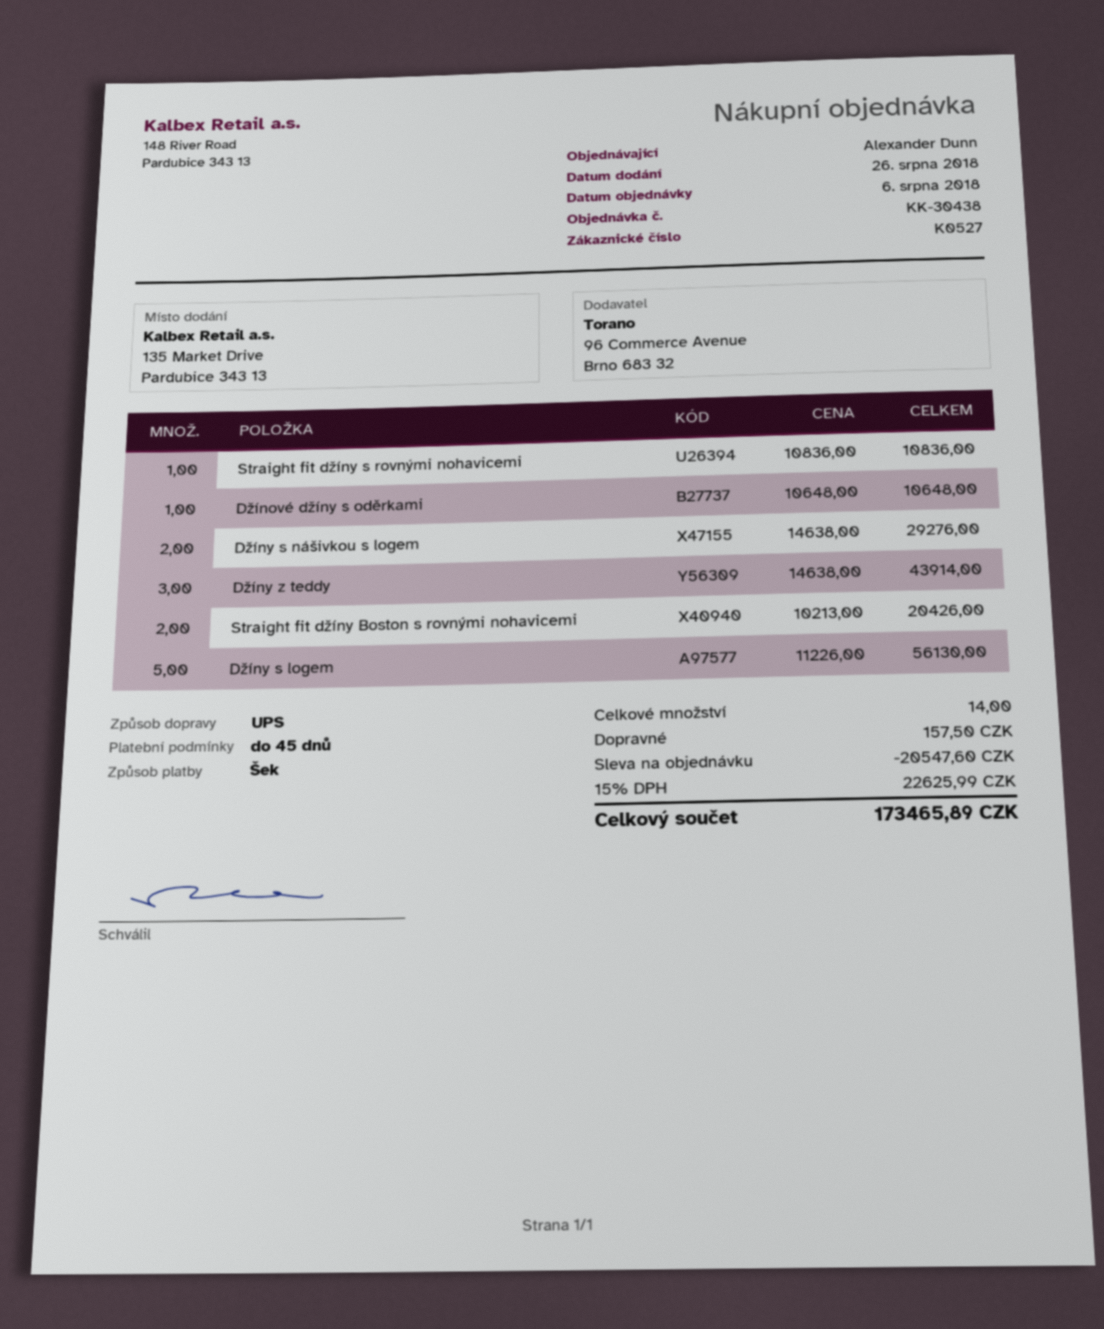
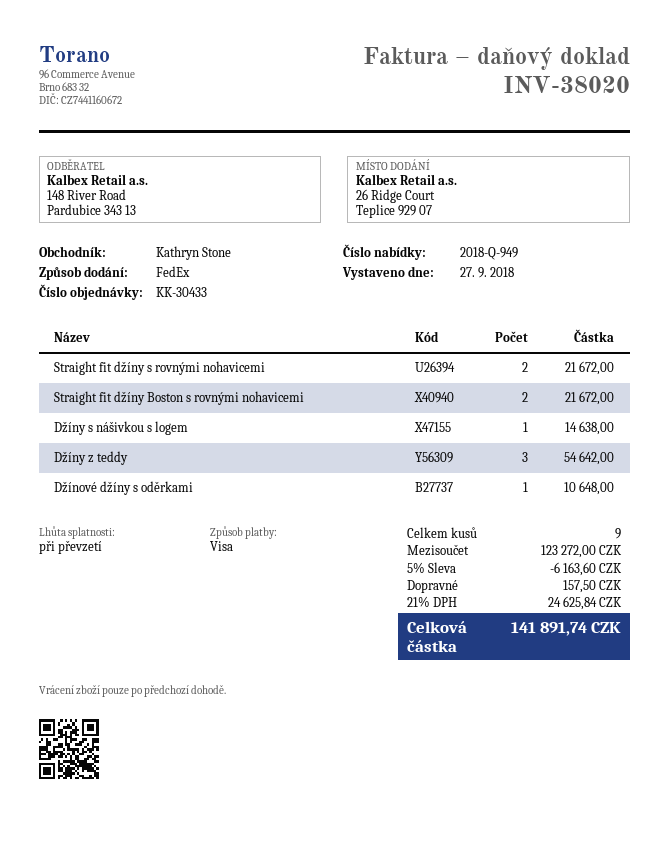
order number: KK-30438 -> KK-30433
payment terms: 45 days -> on receipt
payment method: cheque -> Visa
shipping method: UPS -> FedEx
ship to: 135 Market Drive, Pardubice 343 13 -> 26 Ridge Court, Teplice 929 07
Straight fit džíny s rovnými nohavicemi: 1 for 10836.00 -> 2 for 21672.00
Džíny s nášivkou s logem: 2 for 29276.00 -> 1 for 14638.00
Džíny z teddy: 3 for 43914.00 -> 3 for 54642.00
Straight fit džíny Boston s rovnými nohavicemi: 2 for 20426.00 -> 2 for 21672.00
Džíny s logem: 5 for 56130.00 -> none
total quantity: 14 -> 9
discount: 20547.60 -> 6163.60
tax: 15% = 22625.99 -> 21% = 24625.84
total: 173465.89 -> 141891.74

